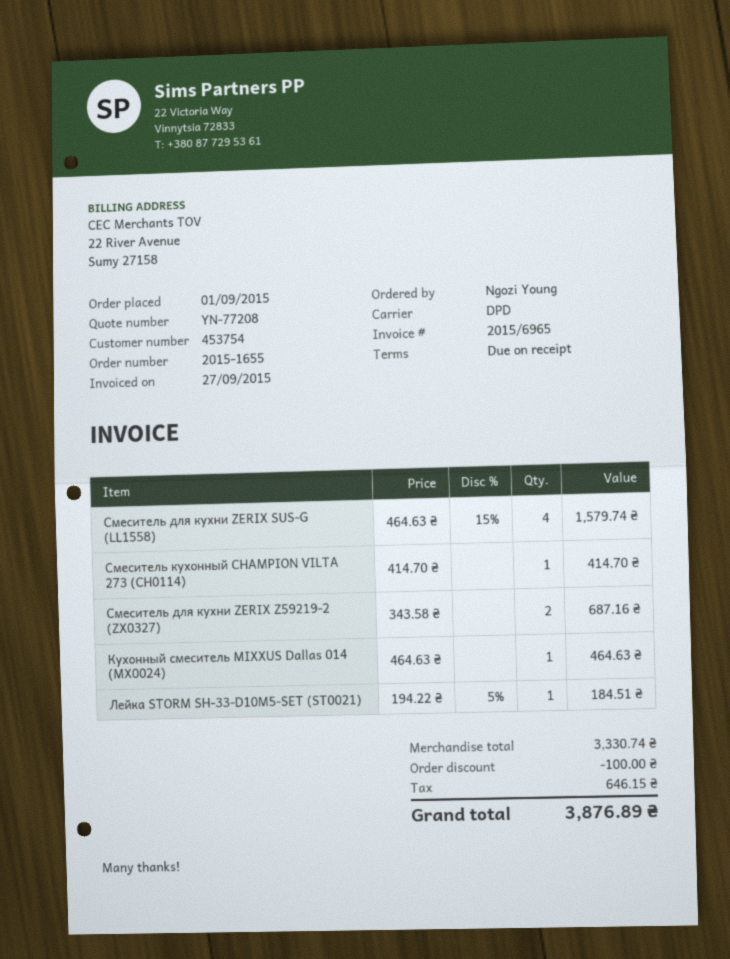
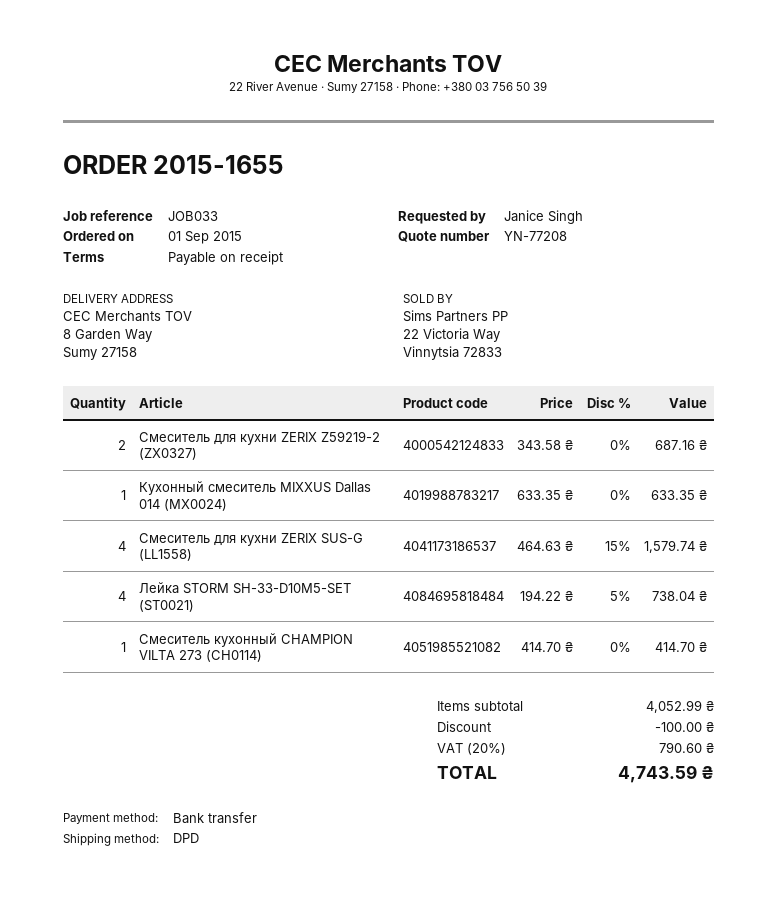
ordered by: Ngozi Young -> Janice Singh
Кухонный смеситель MIXXUS Dallas 014 (MX0024): 1 x 464.63 = 464.63 -> 1 x 633.35 = 633.35
Лейка STORM SH-33-D10M5-SET (ST0021): 1 x 194.22 - 5% = 184.51 -> 4 x 194.22 - 5% = 738.04
subtotal: 3330.74 -> 4052.99
tax: 646.15 -> 790.60
total: 3876.89 -> 4743.59

